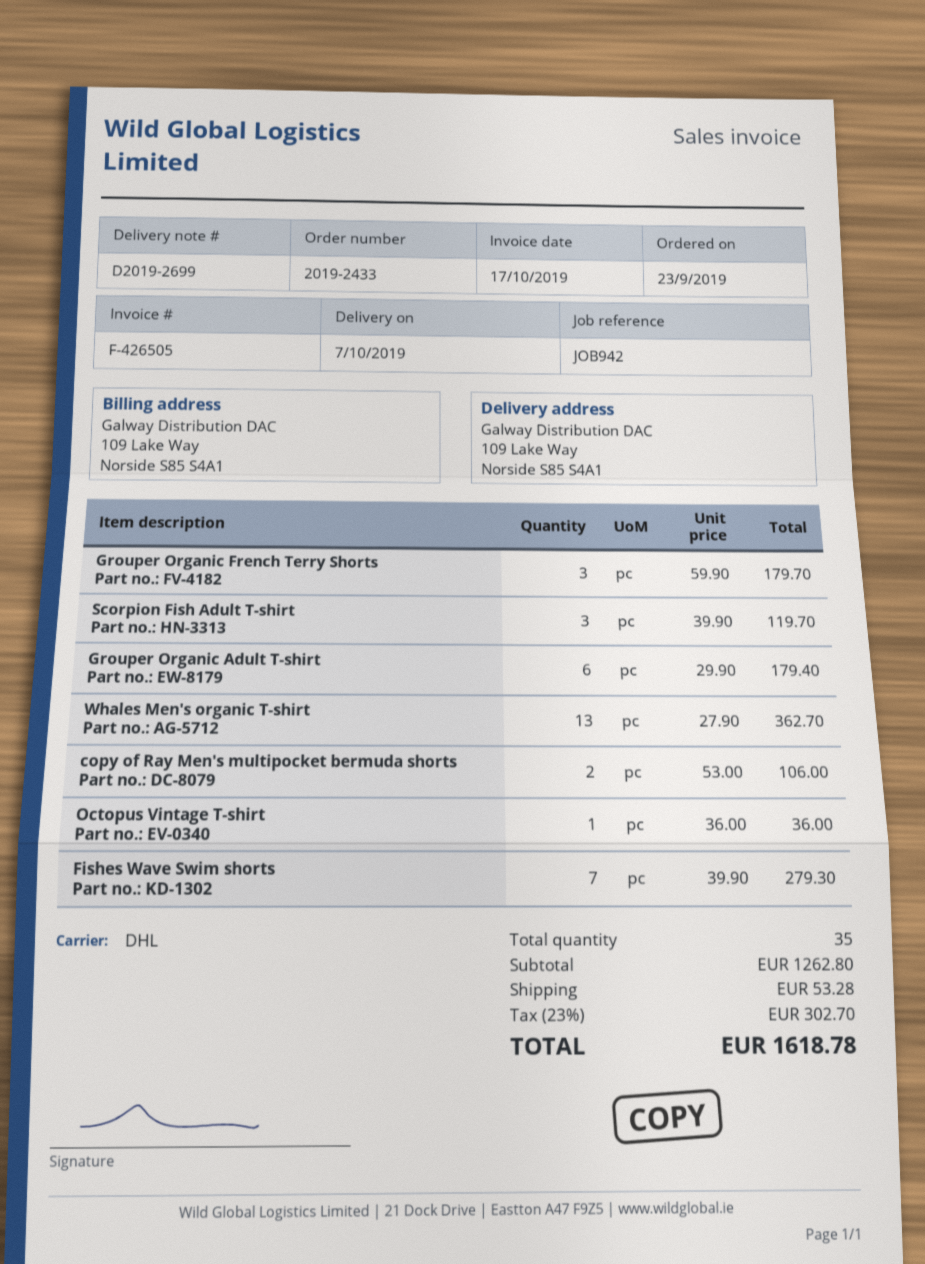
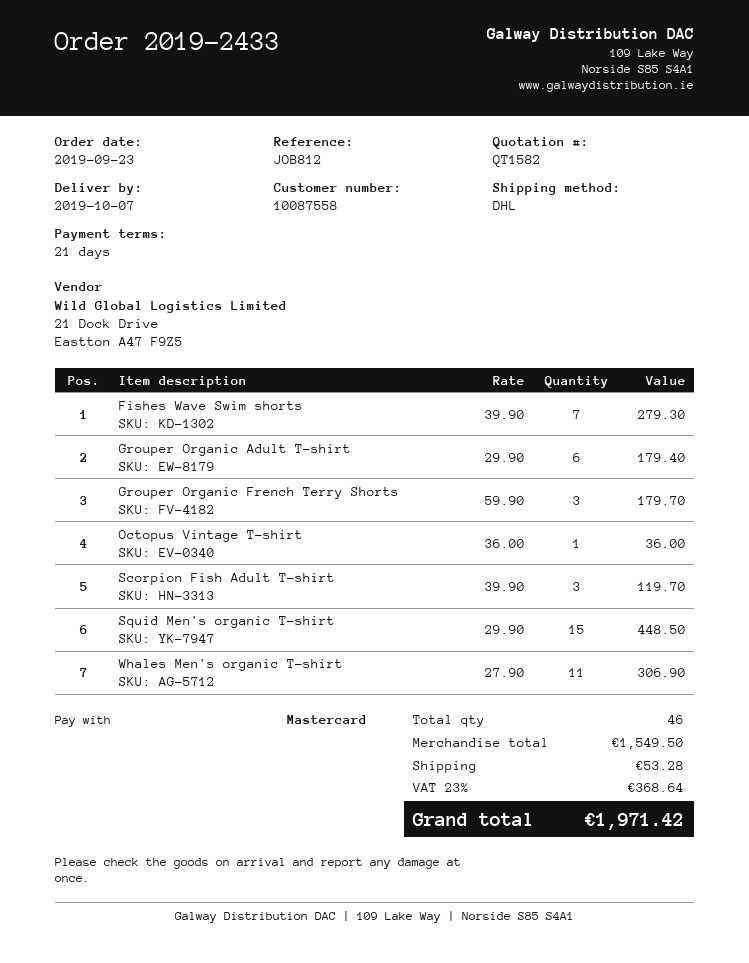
reference: JOB942 -> JOB812
Whales Men's organic T-shirt: 13 x 27.90 = 362.70 -> 11 x 27.90 = 306.90
copy of Ray Men's multipocket bermuda shorts: 2 x 53.00 = 106.00 -> none
Squid Men's organic T-shirt: none -> 15 x 29.90 = 448.50
total quantity: 35 -> 46
subtotal: 1262.80 -> 1549.50
tax: 23% = 302.70 -> 23% = 368.64
total: 1618.78 -> 1971.42

